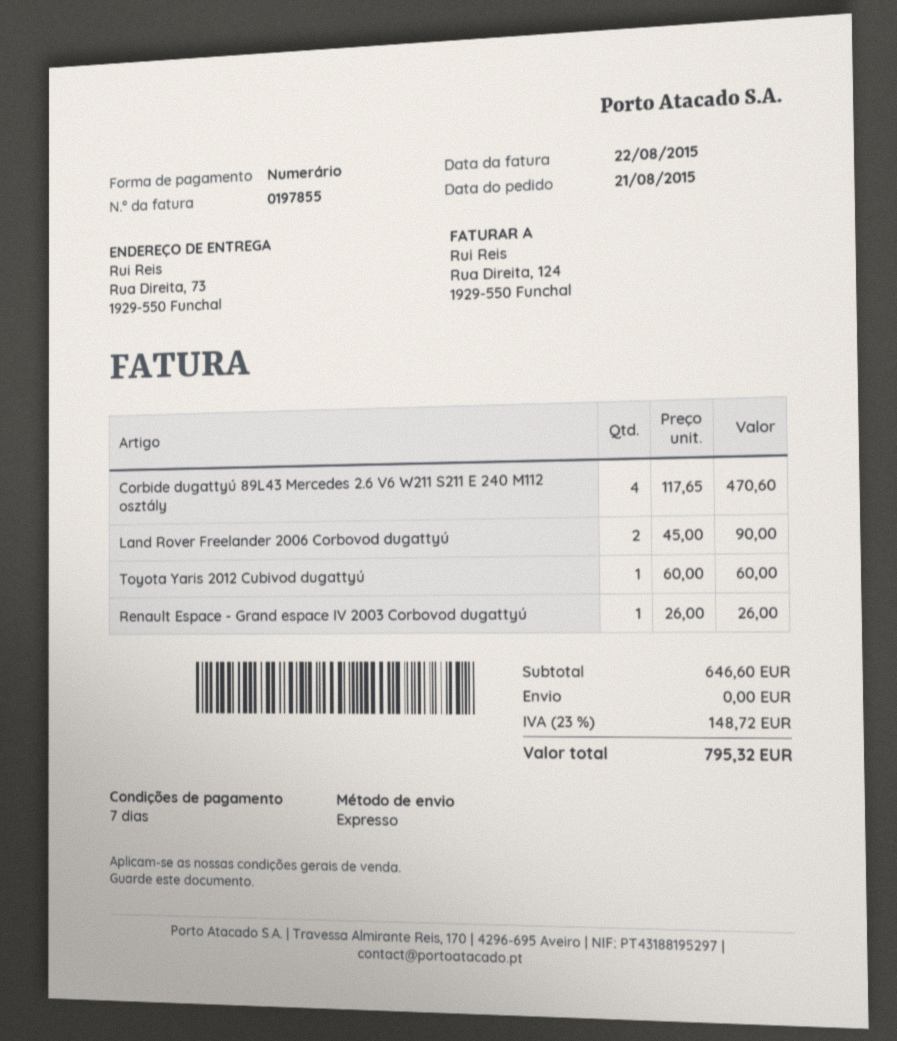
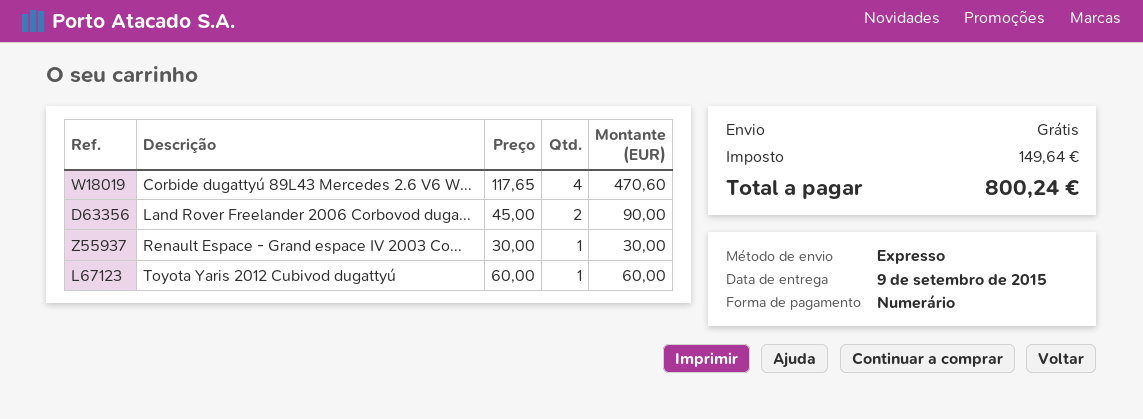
Renault Espace - Grand espace IV 2003 Corbovod dugattyú: 1 x 26.00 = 26.00 -> 1 x 30.00 = 30.00
tax: 148.72 -> 149.64
total: 795.32 -> 800.24

